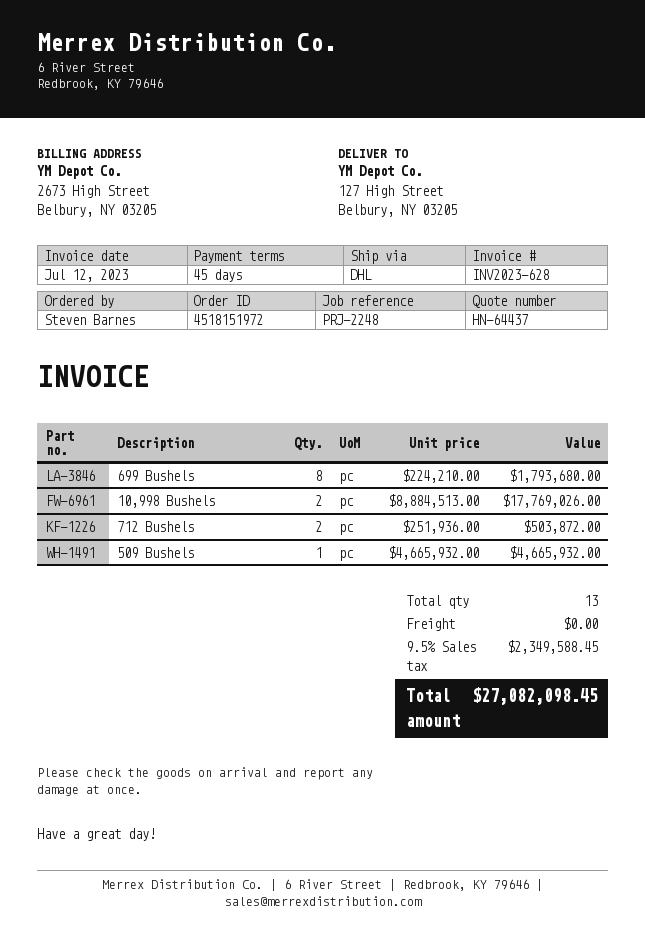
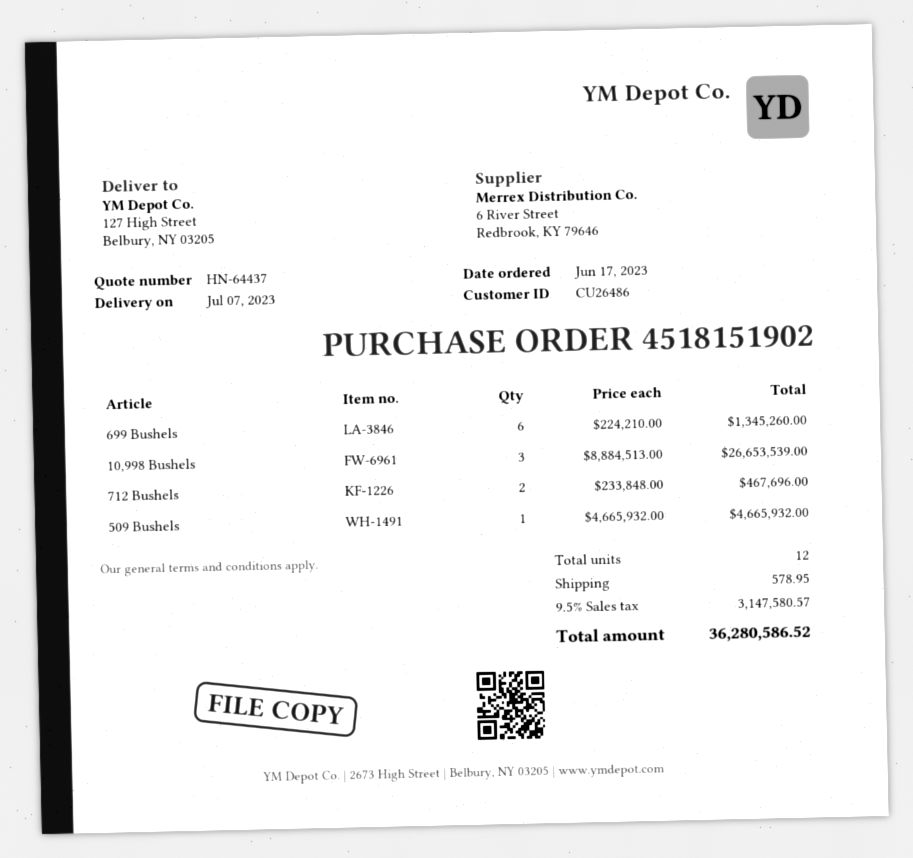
order number: 4518151972 -> 4518151902
699 Bushels: 8 x 224210.00 = 1793680.00 -> 6 x 224210.00 = 1345260.00
10,998 Bushels: 2 x 8884513.00 = 17769026.00 -> 3 x 8884513.00 = 26653539.00
712 Bushels: 2 x 251936.00 = 503872.00 -> 2 x 233848.00 = 467696.00
total quantity: 13 -> 12
shipping: 0.00 -> 578.95
tax: 9.5% = 2349588.45 -> 9.5% = 3147580.57
total: 27082098.45 -> 36280586.52

